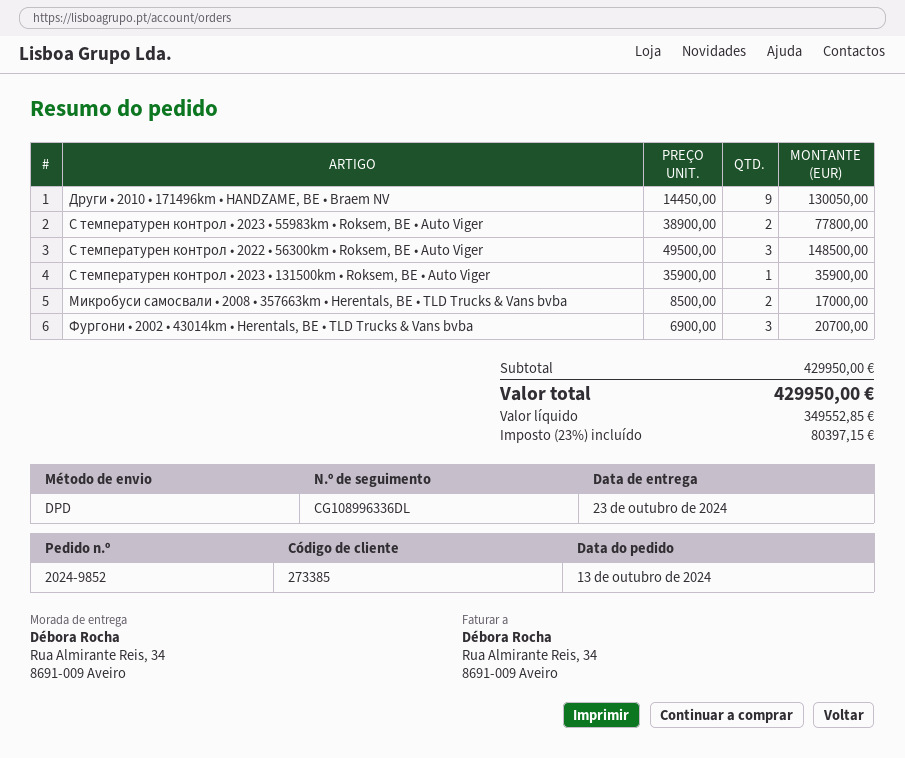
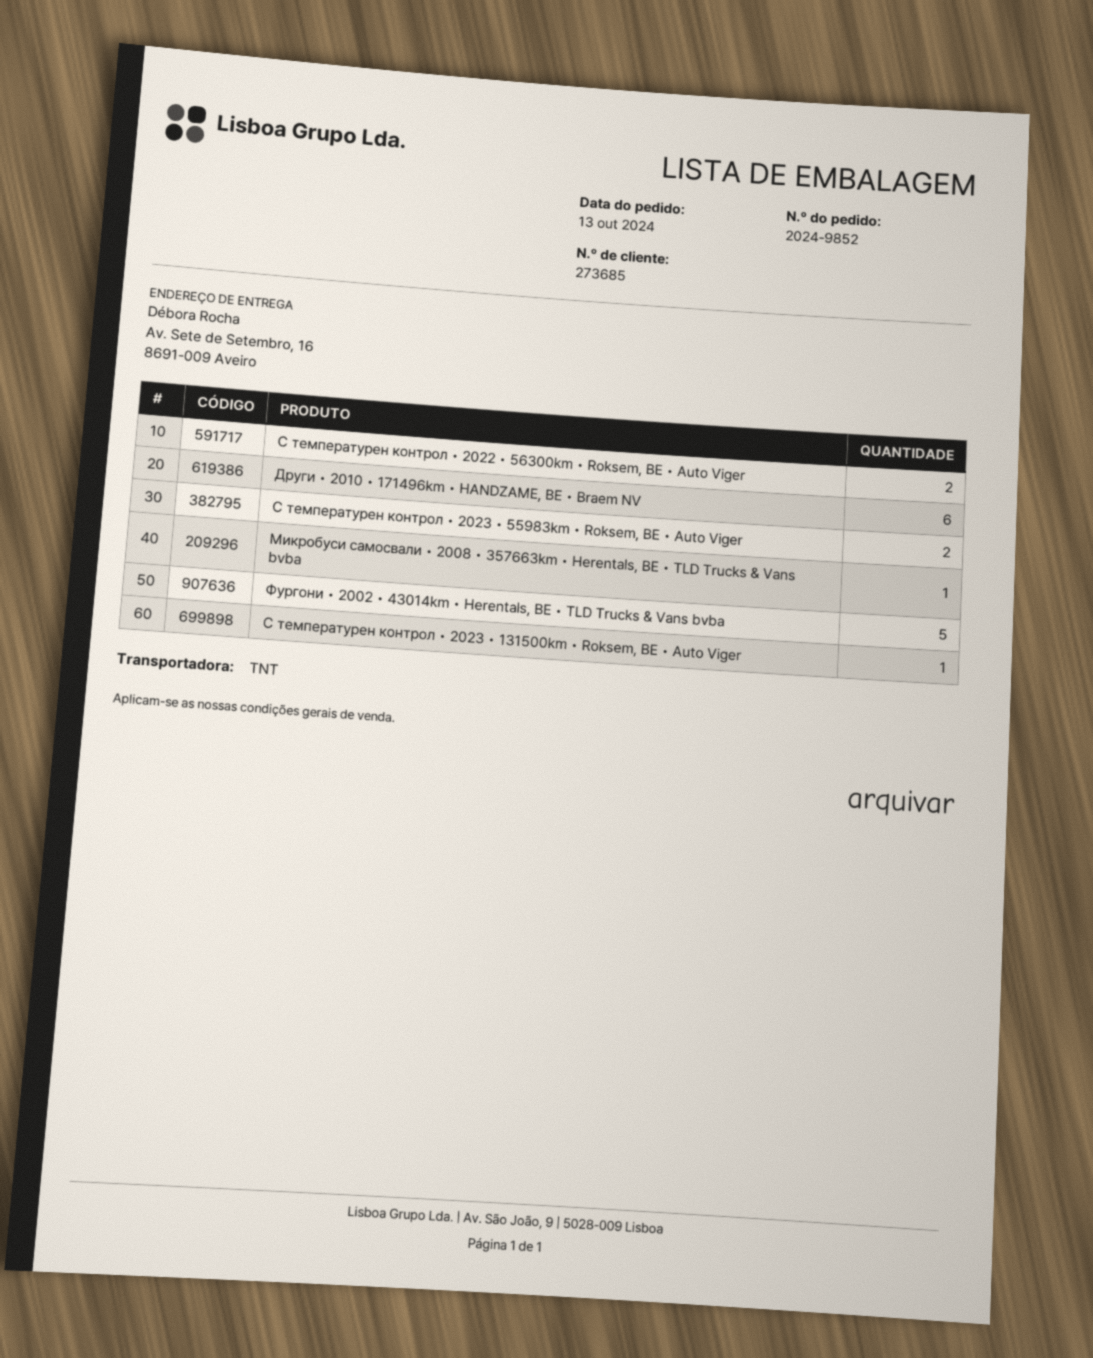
customer number: 273385 -> 273685
shipping method: DPD -> TNT
ship to: Rua Almirante Reis, 34, 8691-009 Aveiro -> Av. Sete de Setembro, 16, 8691-009 Aveiro
Други • 2010 • 171496km • HANDZAME, BE • Braem NV: 9 -> 6
С температурен контрол • 2022 • 56300km • Roksem, BE • Auto Viger: 3 -> 2
Микробуси самосвали • 2008 • 357663km • Herentals, BE • TLD Trucks & Vans bvba: 2 -> 1
Фургони • 2002 • 43014km • Herentals, BE • TLD Trucks & Vans bvba: 3 -> 5

